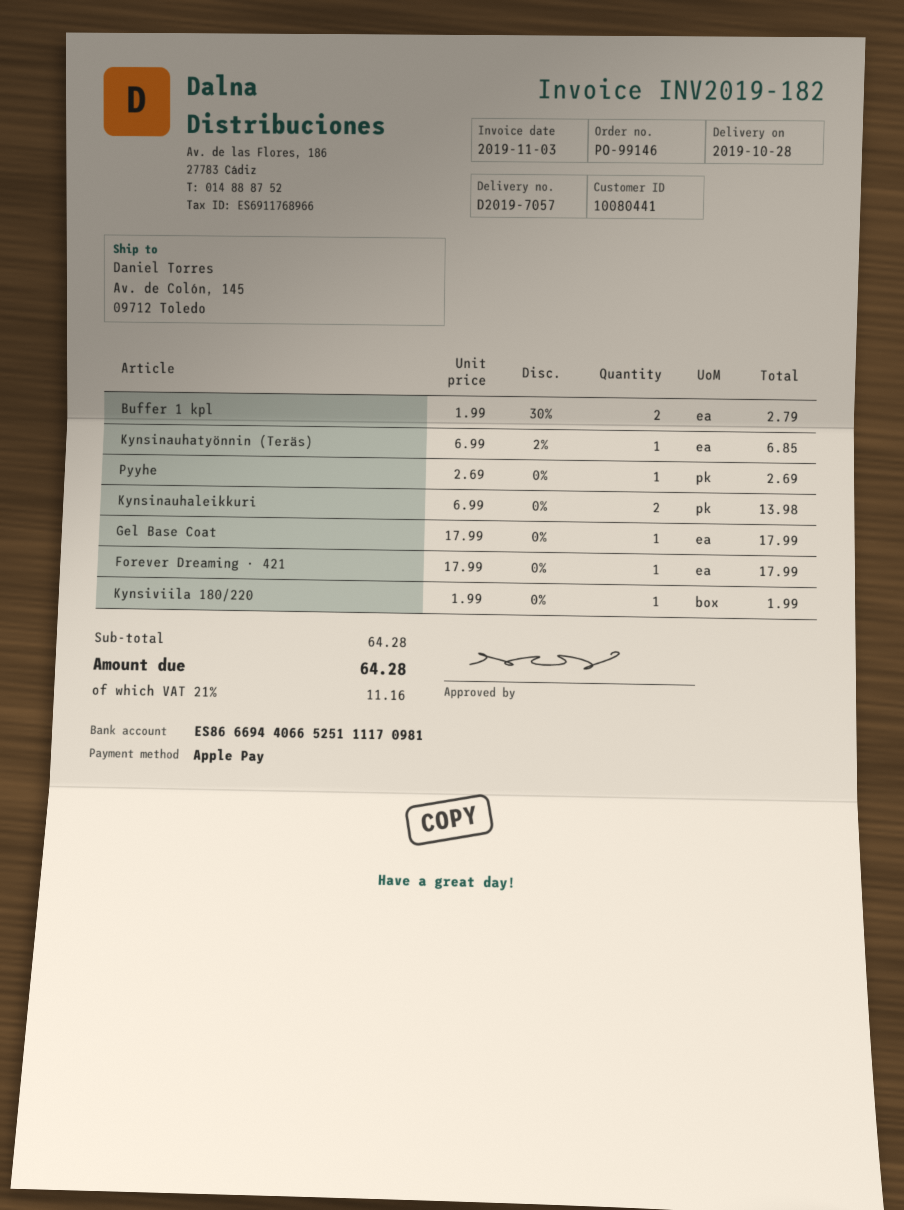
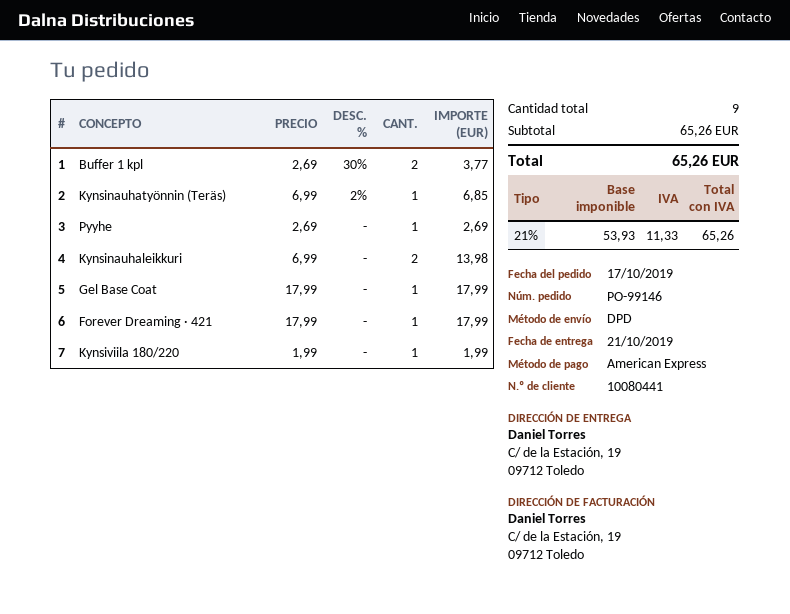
delivery date: 2019-10-28 -> 2019-10-21
payment method: Apple Pay -> American Express
ship to: Av. de Colón, 145, 09712 Toledo -> C/ de la Estación, 19, 09712 Toledo
Buffer 1 kpl: 2 x 1.99 - 30% = 2.79 -> 2 x 2.69 - 30% = 3.77
subtotal: 64.28 -> 65.26
tax: 21% = 11.16 -> 21% = 11.33
total: 64.28 -> 65.26

